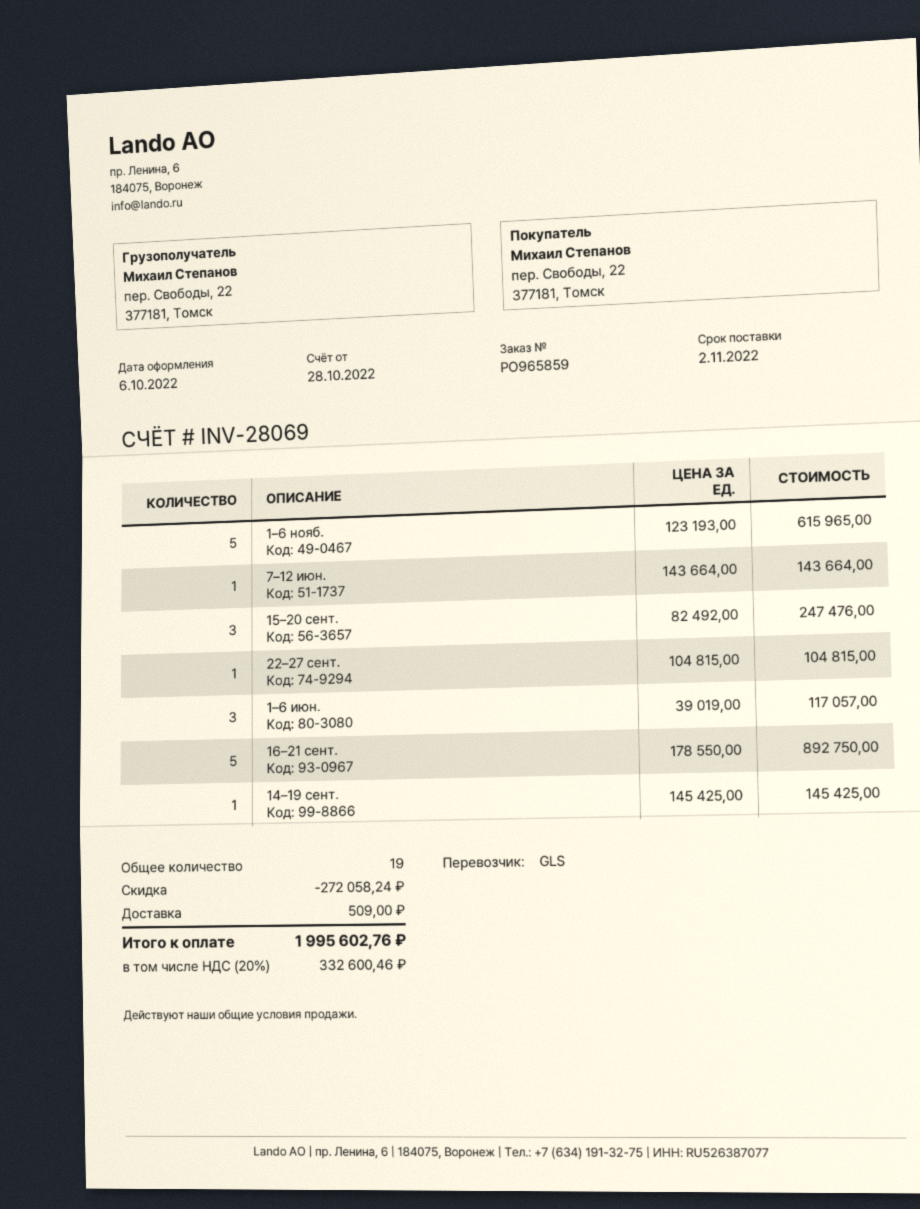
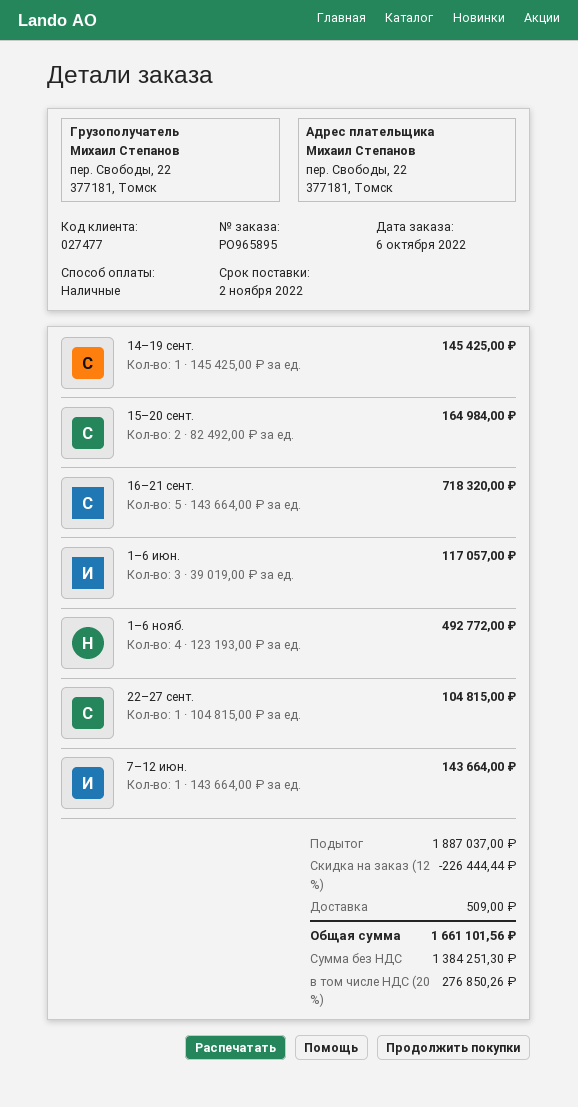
order number: PO965859 -> PO965895
1–6 нояб.: 5 x 123193.00 = 615965.00 -> 4 x 123193.00 = 492772.00
15–20 сент.: 3 x 82492.00 = 247476.00 -> 2 x 82492.00 = 164984.00
16–21 сент.: 5 x 178550.00 = 892750.00 -> 5 x 143664.00 = 718320.00
discount: 272058.24 -> 226444.44
tax: 20% = 332600.46 -> 20% = 276850.26
total: 1995602.76 -> 1661101.56

